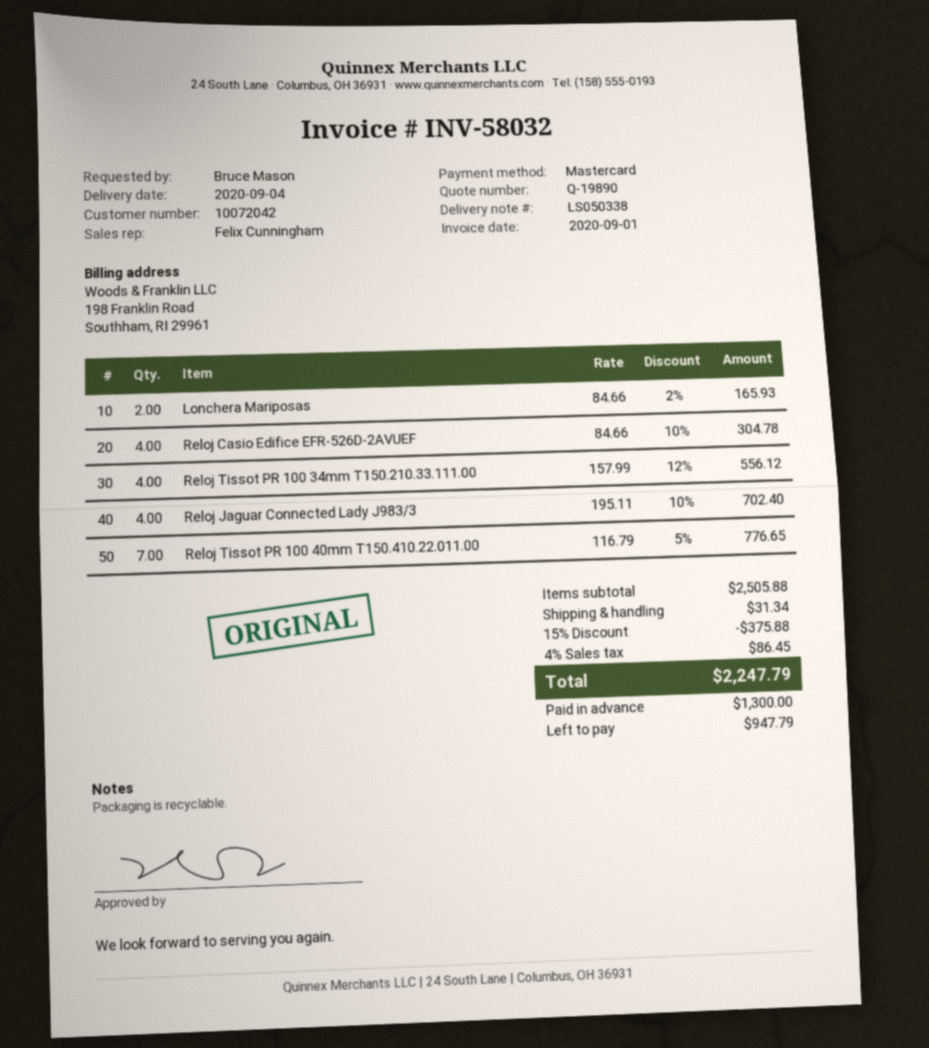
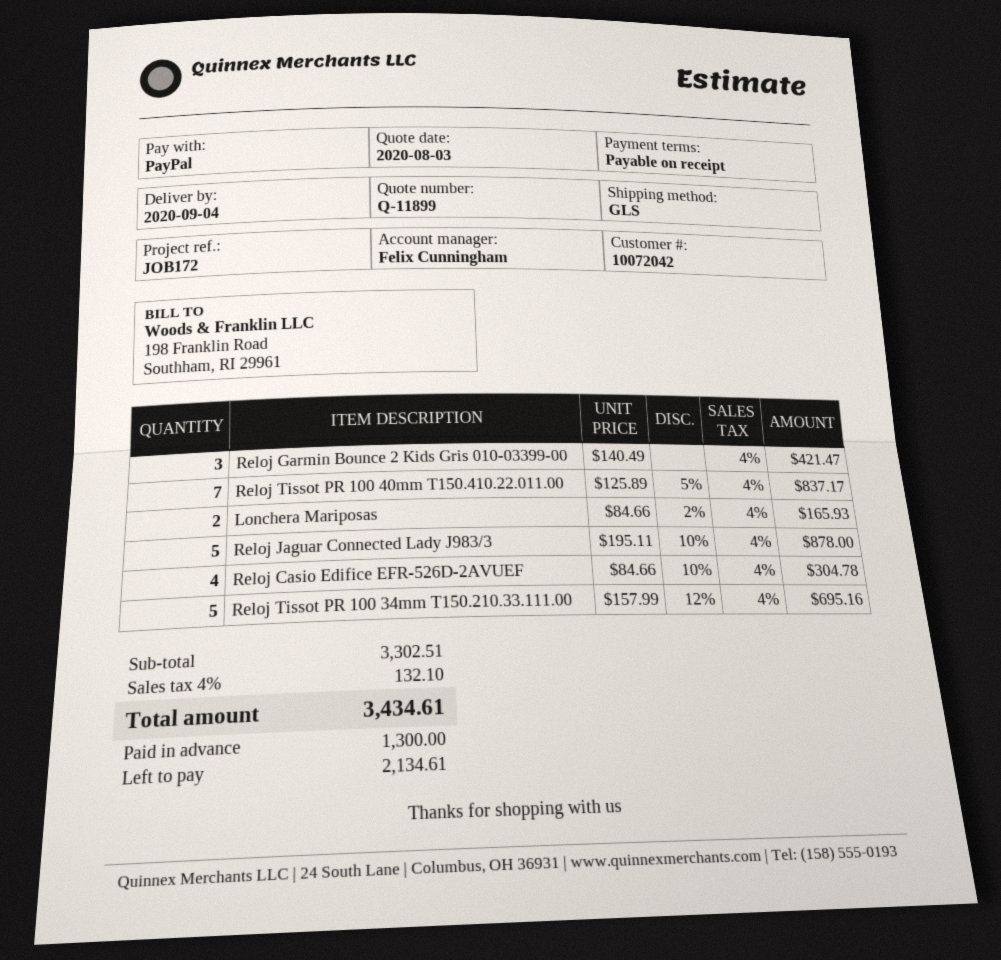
quote number: Q-19890 -> Q-11899
payment method: Mastercard -> PayPal
Reloj Tissot PR 100 34mm T150.210.33.111.00: 4 x 157.99 - 12% = 556.12 -> 5 x 157.99 - 12% = 695.16
Reloj Jaguar Connected Lady J983/3: 4 x 195.11 - 10% = 702.40 -> 5 x 195.11 - 10% = 878.00
Reloj Tissot PR 100 40mm T150.410.22.011.00: 7 x 116.79 - 5% = 776.65 -> 7 x 125.89 - 5% = 837.17
Reloj Garmin Bounce 2 Kids Gris 010-03399-00: none -> 3 x 140.49 = 421.47
subtotal: 2505.88 -> 3302.51
discount: 15% = 375.88 -> none
shipping: 31.34 -> none
tax: 4% = 86.45 -> 4% = 132.10
total: 2247.79 -> 3434.61
balance: 947.79 -> 2134.61

